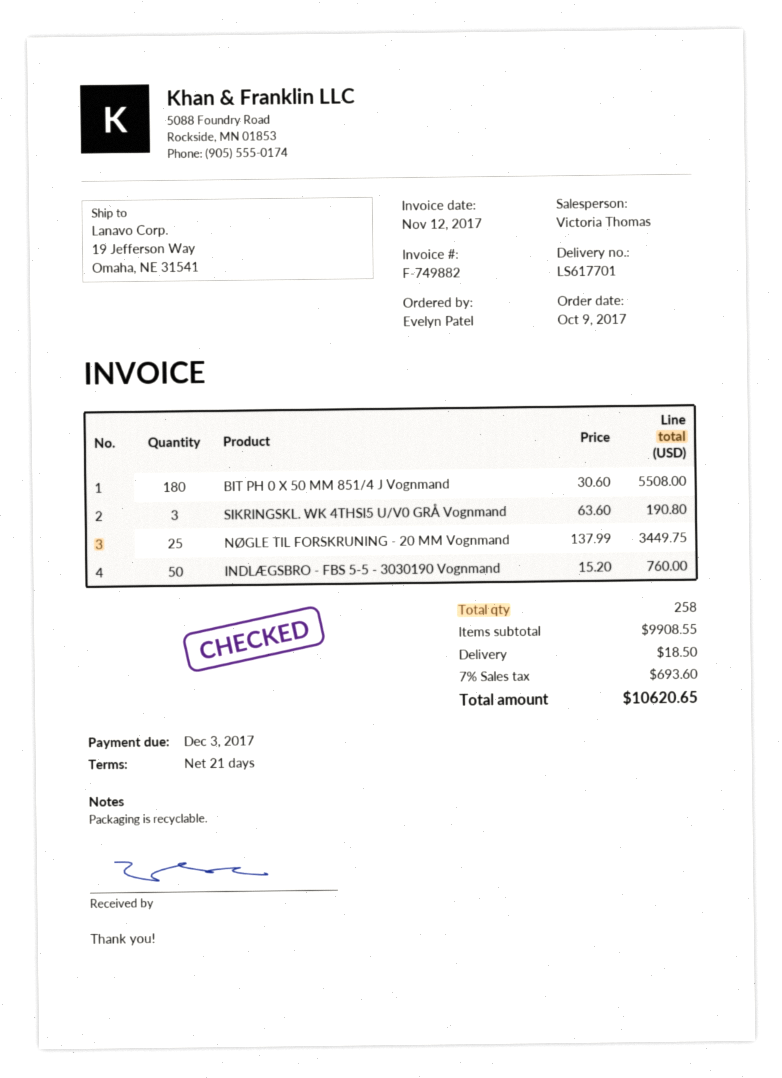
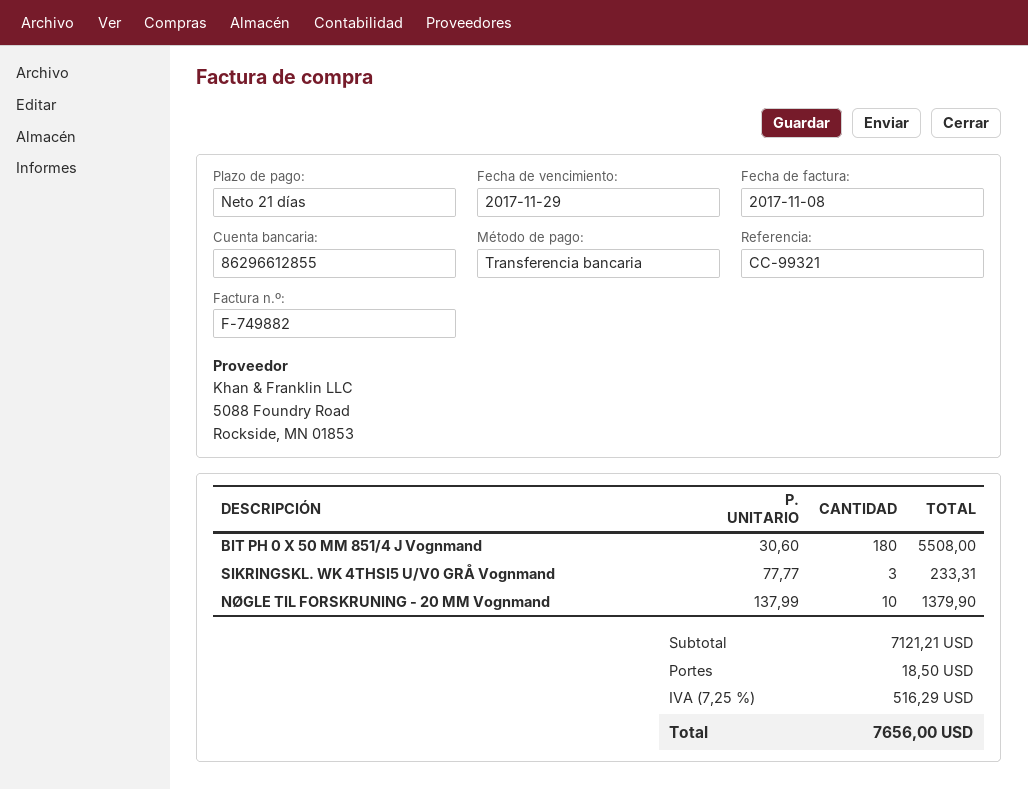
invoice date: 2017-11-12 -> 2017-11-08
due date: 2017-12-03 -> 2017-11-29
SIKRINGSKL. WK 4THSI5 U/V0 GRÅ Vognmand: 3 x 63.60 = 190.80 -> 3 x 77.77 = 233.31
NØGLE TIL FORSKRUNING - 20 MM Vognmand: 25 x 137.99 = 3449.75 -> 10 x 137.99 = 1379.90
INDLÆGSBRO - FBS 5-5 - 3030190 Vognmand: 50 x 15.20 = 760.00 -> none
subtotal: 9908.55 -> 7121.21
tax: 7% = 693.60 -> 7.25% = 516.29
total: 10620.65 -> 7656.00

